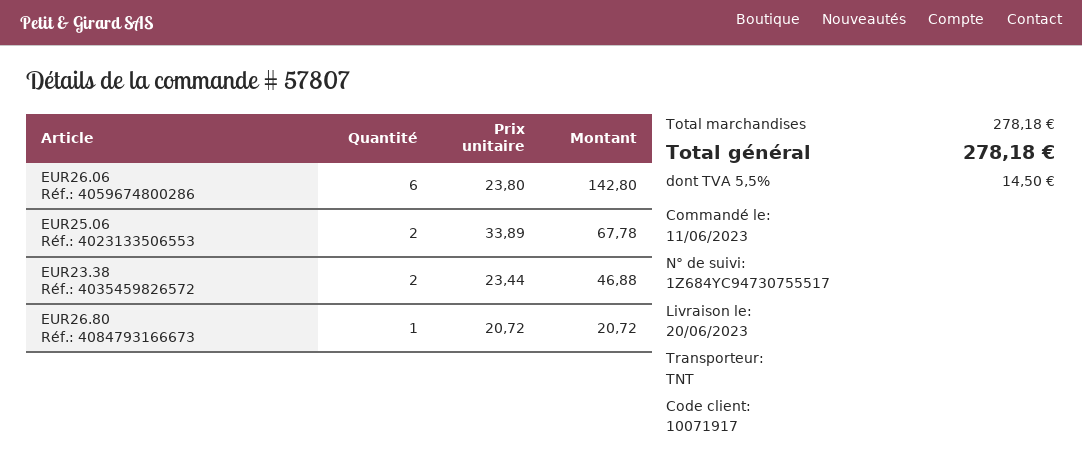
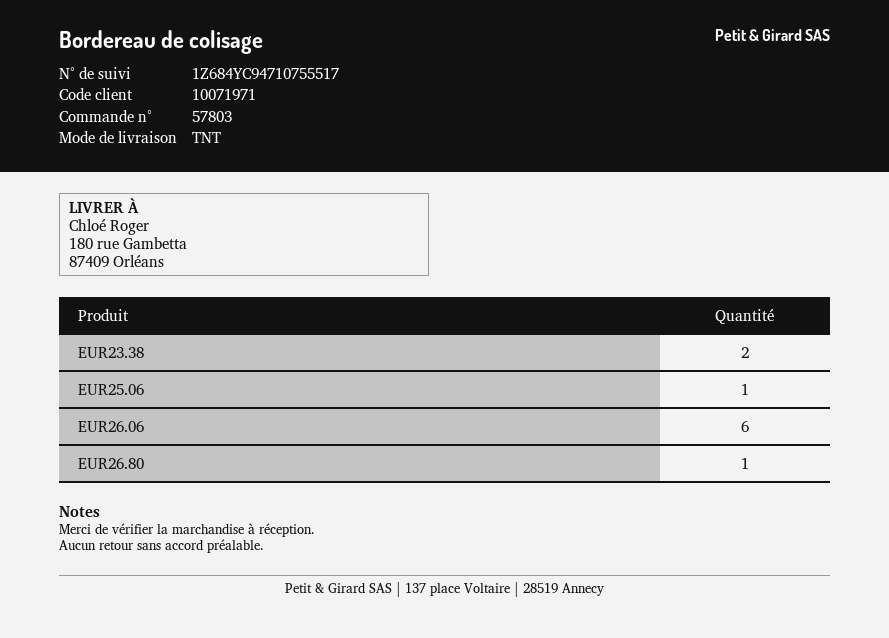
order number: 57807 -> 57803
customer number: 10071917 -> 10071971
tracking number: 1Z684YC94730755517 -> 1Z684YC94710755517
EUR25.06: 2 -> 1

